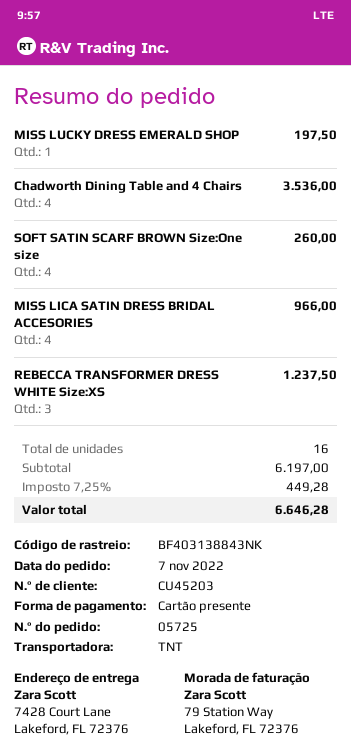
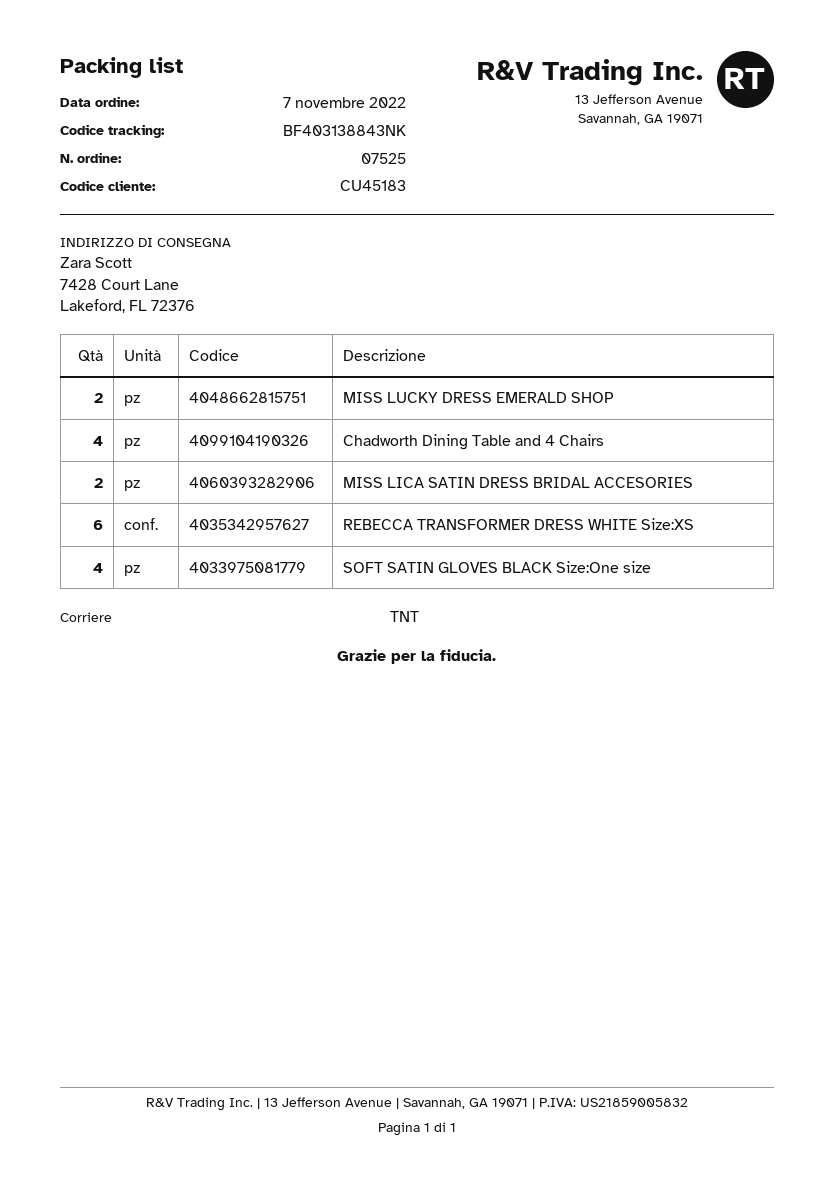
order number: 05725 -> 07525
customer number: CU45203 -> CU45183
MISS LUCKY DRESS EMERALD SHOP: 1 -> 2
SOFT SATIN SCARF BROWN Size:One size: 4 -> none
MISS LICA SATIN DRESS BRIDAL ACCESORIES: 4 -> 2
REBECCA TRANSFORMER DRESS WHITE Size:XS: 3 -> 6
SOFT SATIN GLOVES BLACK Size:One size: none -> 4

